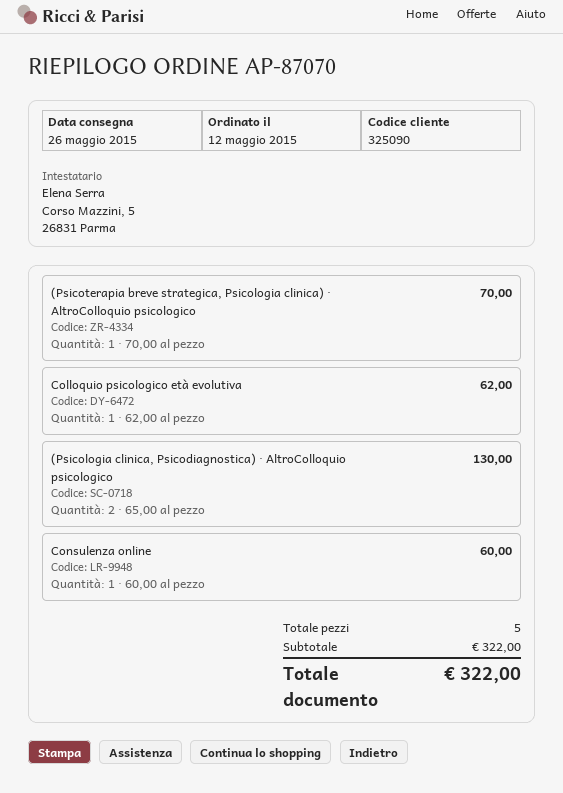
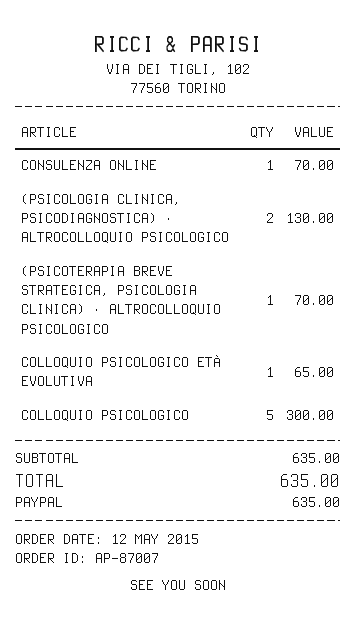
order number: AP-87070 -> AP-87007
Colloquio psicologico età evolutiva: 1 for 62.00 -> 1 for 65.00
Consulenza online: 1 for 60.00 -> 1 for 70.00
COLLOQUIO PSICOLOGICO: none -> 5 for 300.00
subtotal: 322.00 -> 635.00
total: 322.00 -> 635.00

